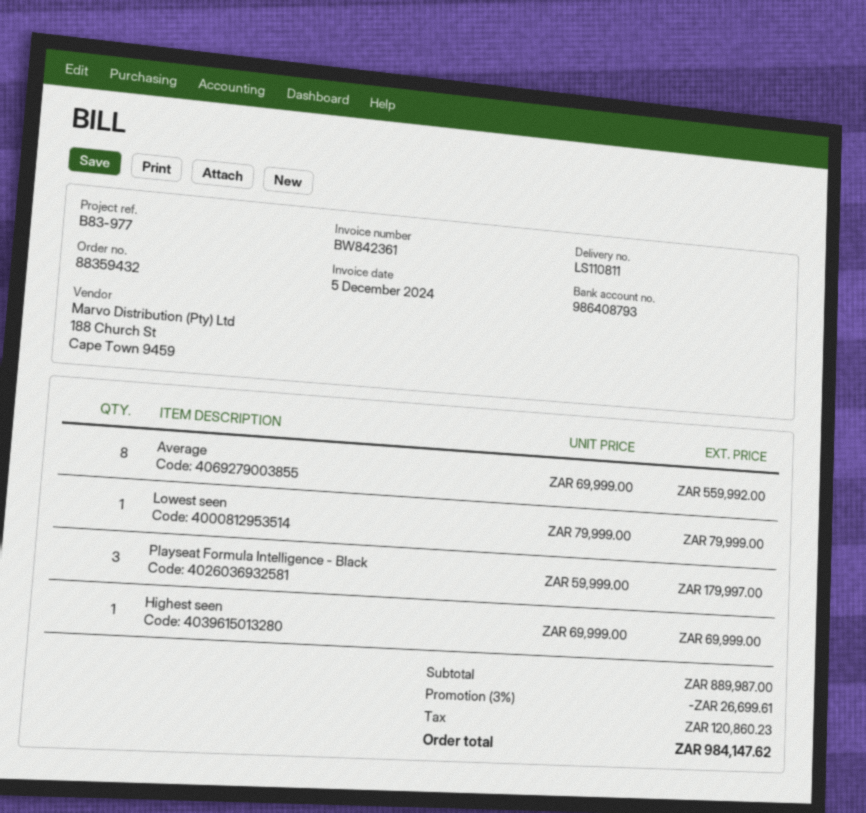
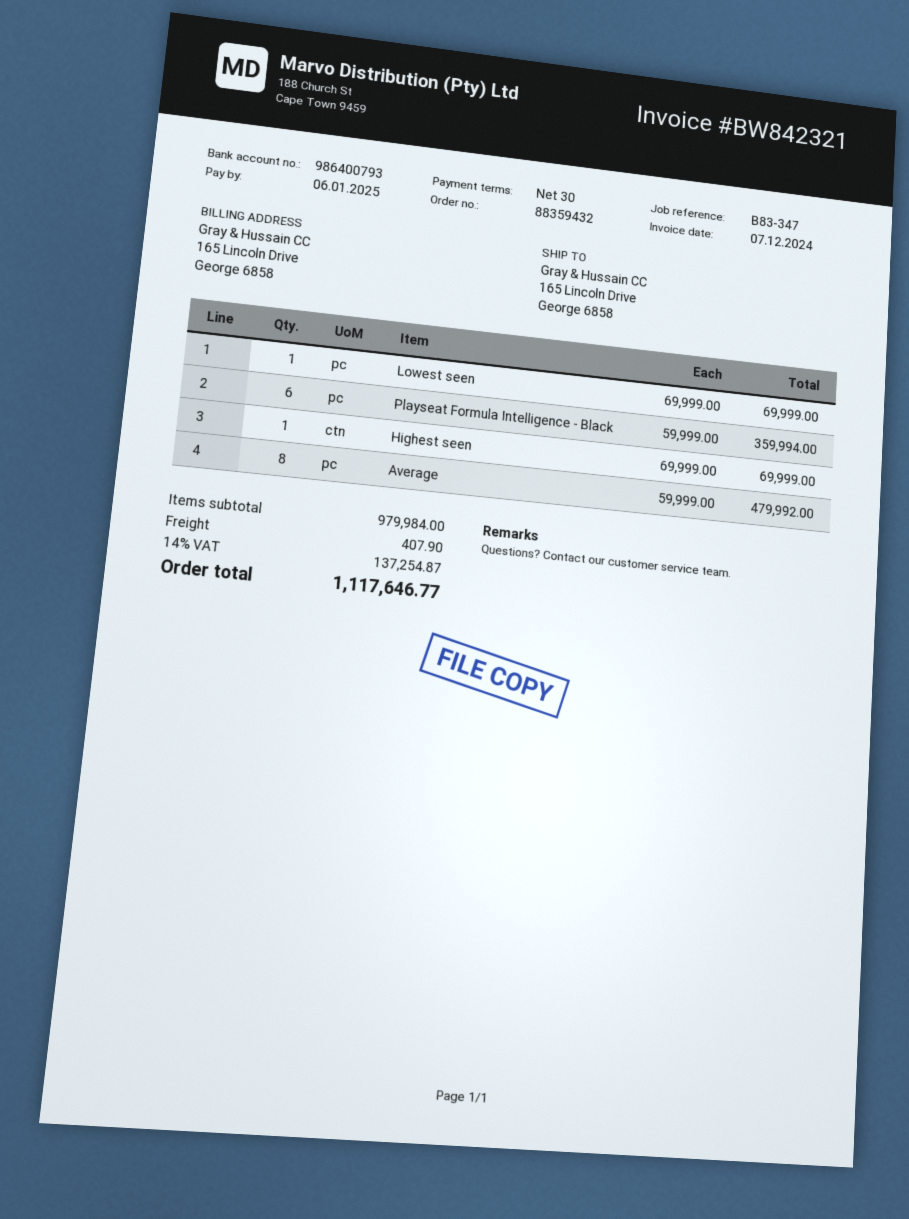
invoice number: BW842361 -> BW842321
invoice date: 2024-12-05 -> 2024-12-07
reference: B83-977 -> B83-347
bank account: 986408793 -> 986400793
Average: 8 x 69999.00 = 559992.00 -> 8 x 59999.00 = 479992.00
Lowest seen: 1 x 79999.00 = 79999.00 -> 1 x 69999.00 = 69999.00
Playseat Formula Intelligence - Black: 3 x 59999.00 = 179997.00 -> 6 x 59999.00 = 359994.00
subtotal: 889987.00 -> 979984.00
discount: 3% = 26699.61 -> none
shipping: none -> 407.90
tax: 120860.23 -> 137254.87
total: 984147.62 -> 1117646.77

